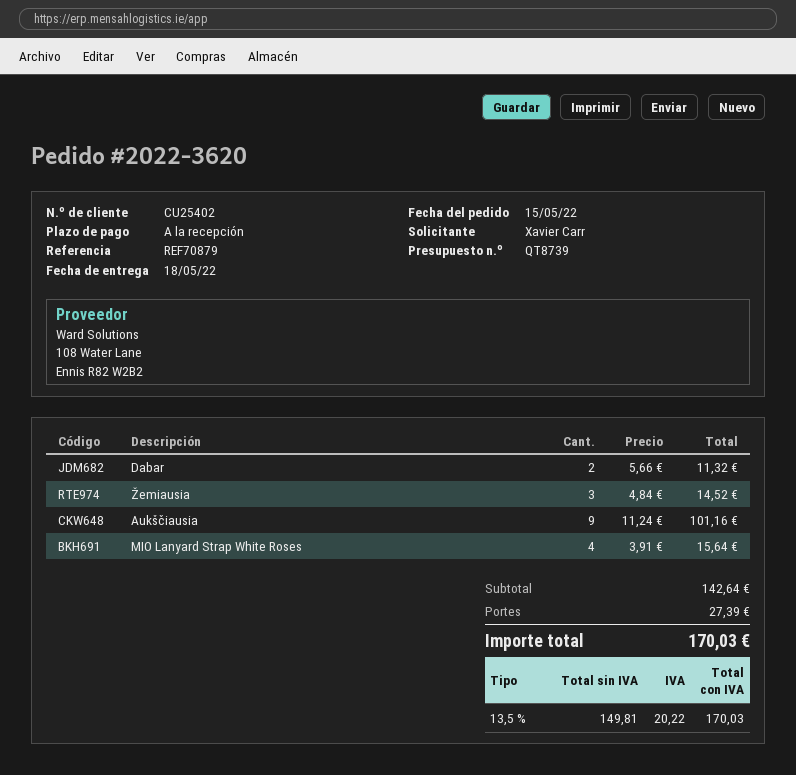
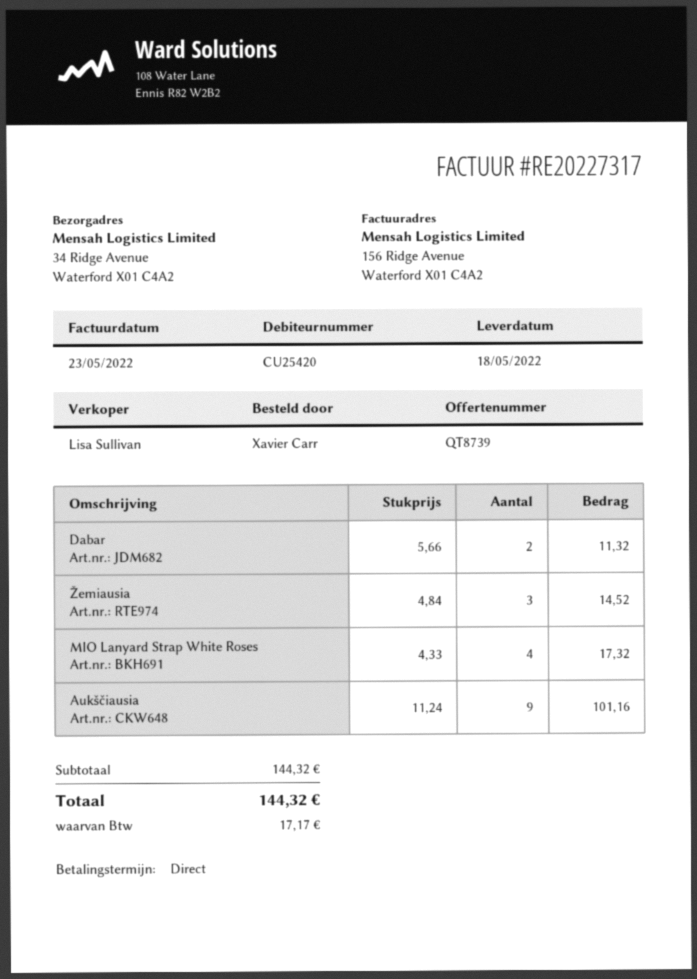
customer number: CU25402 -> CU25420
MIO Lanyard Strap White Roses: 4 x 3.91 = 15.64 -> 4 x 4.33 = 17.32
subtotal: 142.64 -> 144.32
shipping: 27.39 -> none
tax: 20.22 -> 17.17
total: 170.03 -> 144.32

